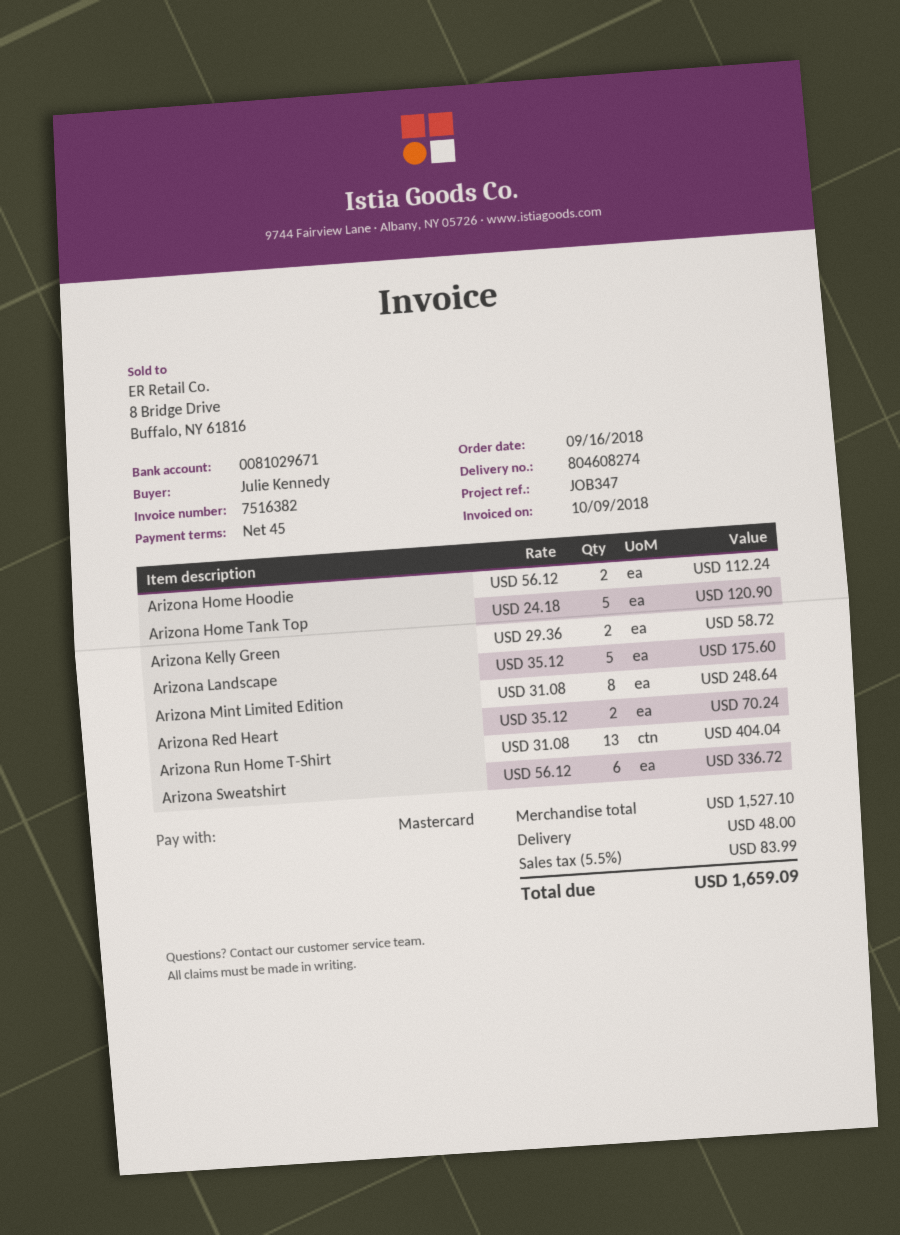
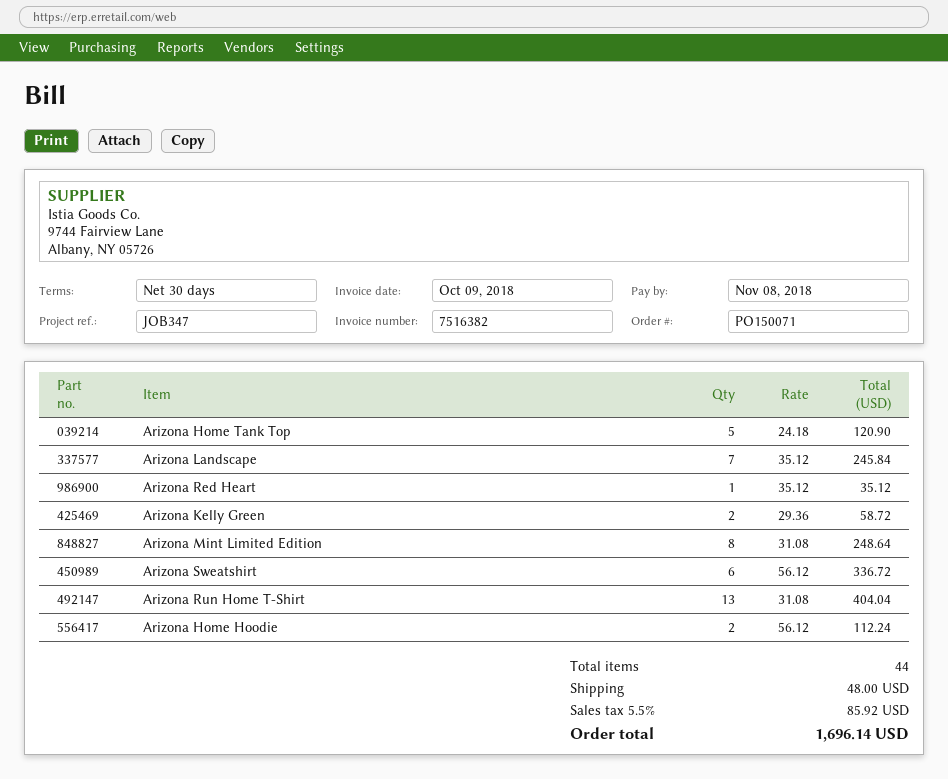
payment terms: 45 days -> 30 days
Arizona Landscape: 5 x 35.12 = 175.60 -> 7 x 35.12 = 245.84
Arizona Red Heart: 2 x 35.12 = 70.24 -> 1 x 35.12 = 35.12
tax: 5.5% = 83.99 -> 5.5% = 85.92
total: 1659.09 -> 1696.14

